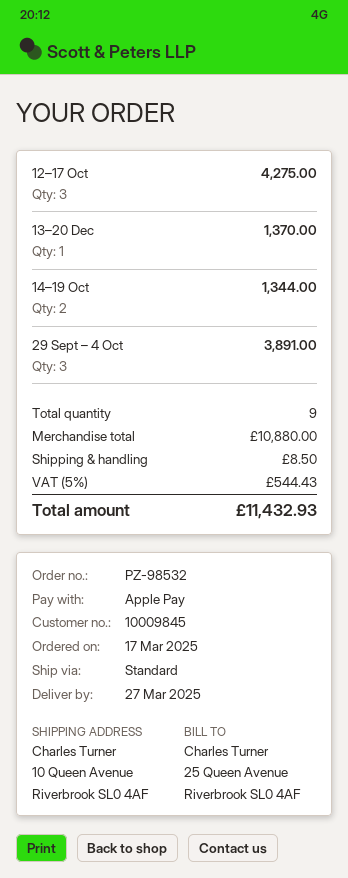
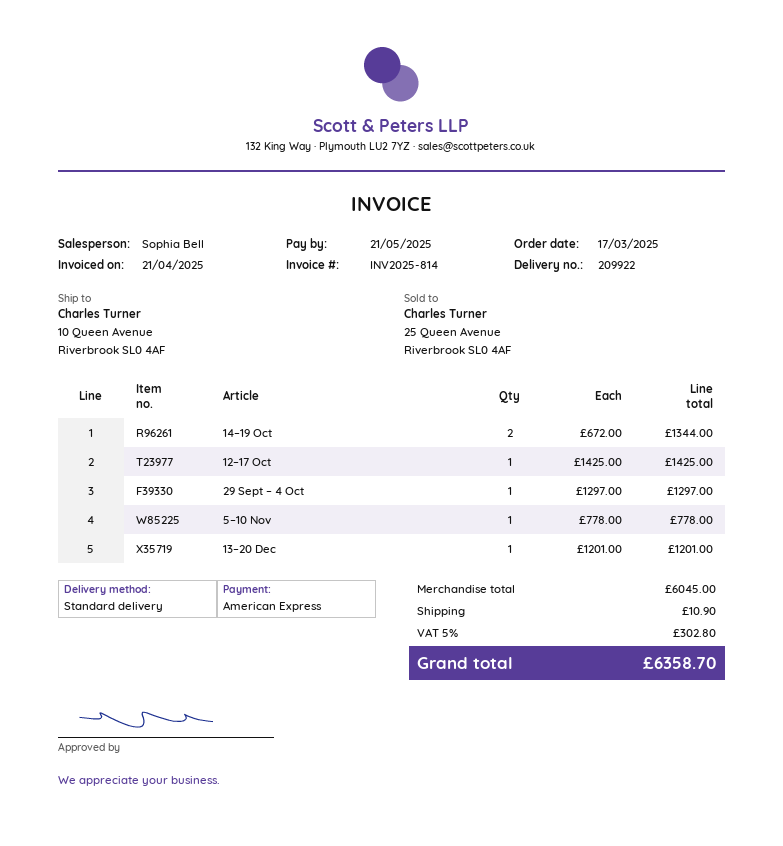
payment method: Apple Pay -> American Express
12–17 Oct: 3 for 4275.00 -> 1 for 1425.00
13–20 Dec: 1 for 1370.00 -> 1 for 1201.00
29 Sept – 4 Oct: 3 for 3891.00 -> 1 for 1297.00
5–10 Nov: none -> 1 for 778.00
subtotal: 10880.00 -> 6045.00
shipping: 8.50 -> 10.90
tax: 5% = 544.43 -> 5% = 302.80
total: 11432.93 -> 6358.70

